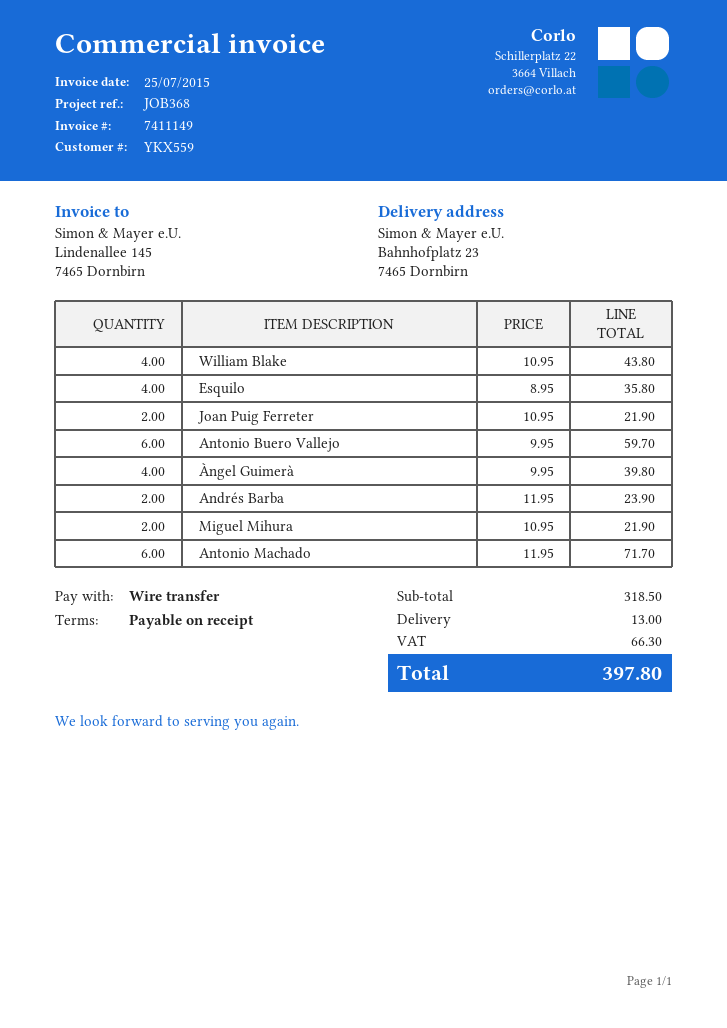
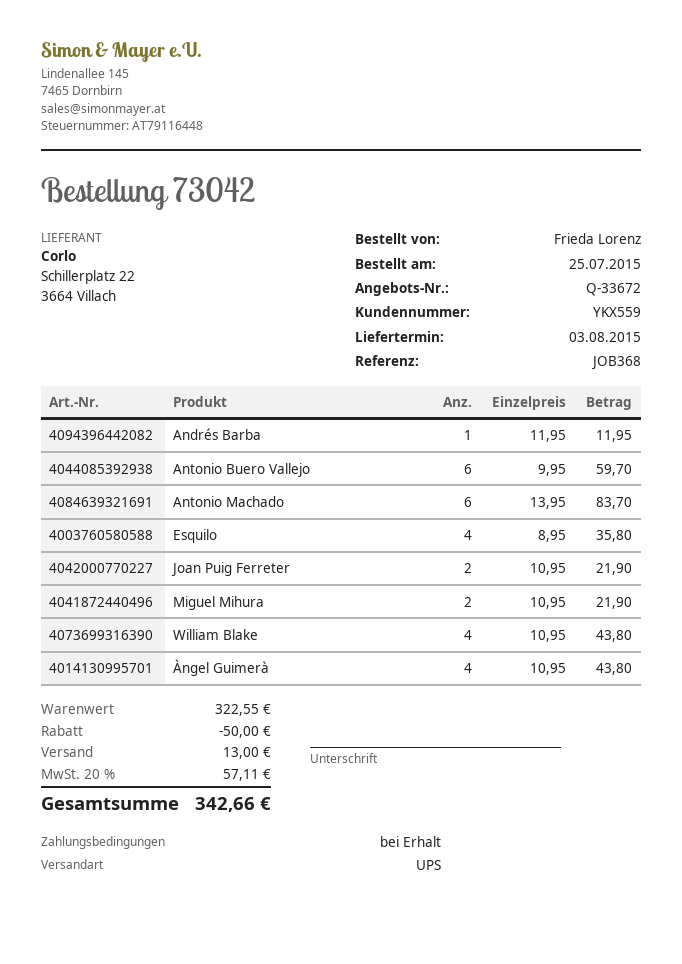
Àngel Guimerà: 4 x 9.95 = 39.80 -> 4 x 10.95 = 43.80
Andrés Barba: 2 x 11.95 = 23.90 -> 1 x 11.95 = 11.95
Antonio Machado: 6 x 11.95 = 71.70 -> 6 x 13.95 = 83.70
subtotal: 318.50 -> 322.55
discount: none -> 50.00
tax: 66.30 -> 57.11
total: 397.80 -> 342.66

